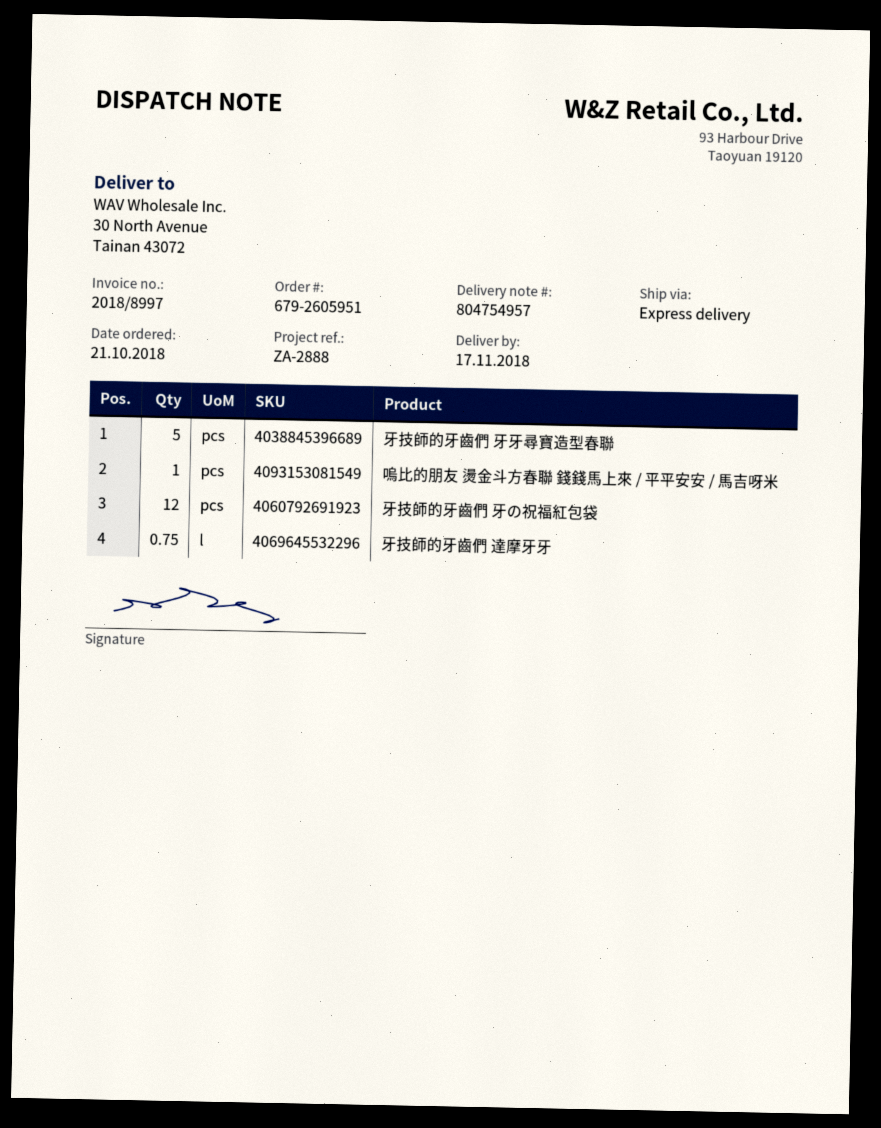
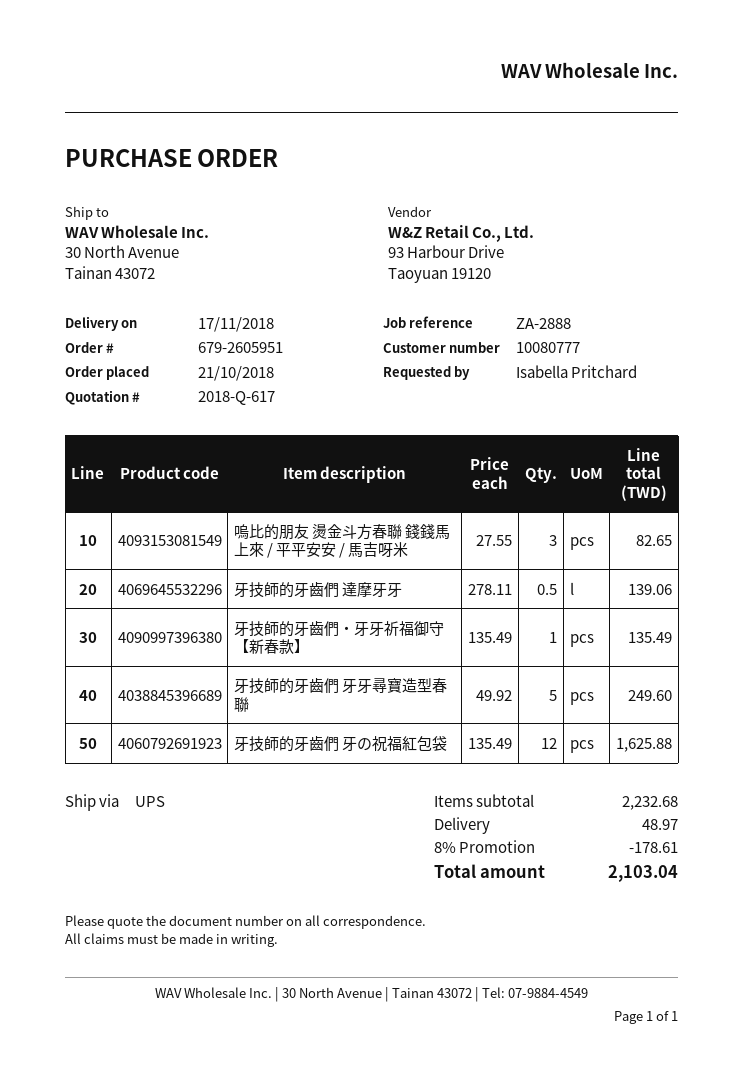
shipping method: express -> UPS
嗚比的朋友 燙金斗方春聯 錢錢馬上來 / 平平安安 / 馬吉呀米: 1 -> 3
牙技師的牙齒們 達摩牙牙: 0.75 -> 0.5
牙技師的牙齒們・牙牙祈福御守 【新春款】: none -> 1

